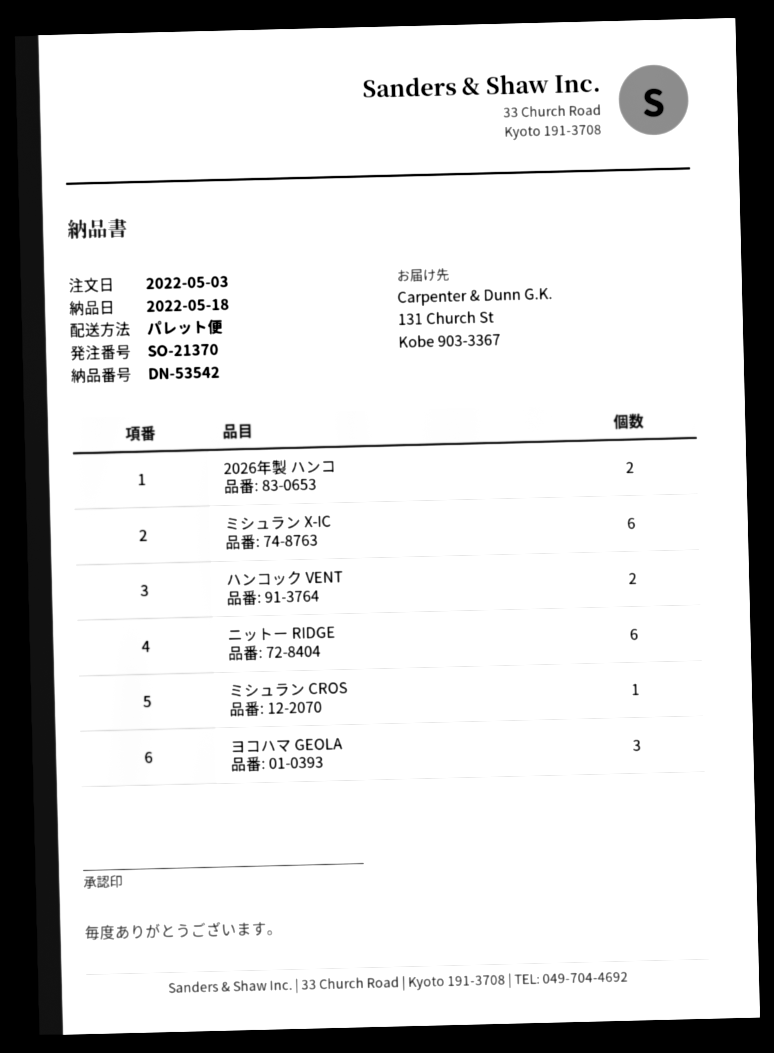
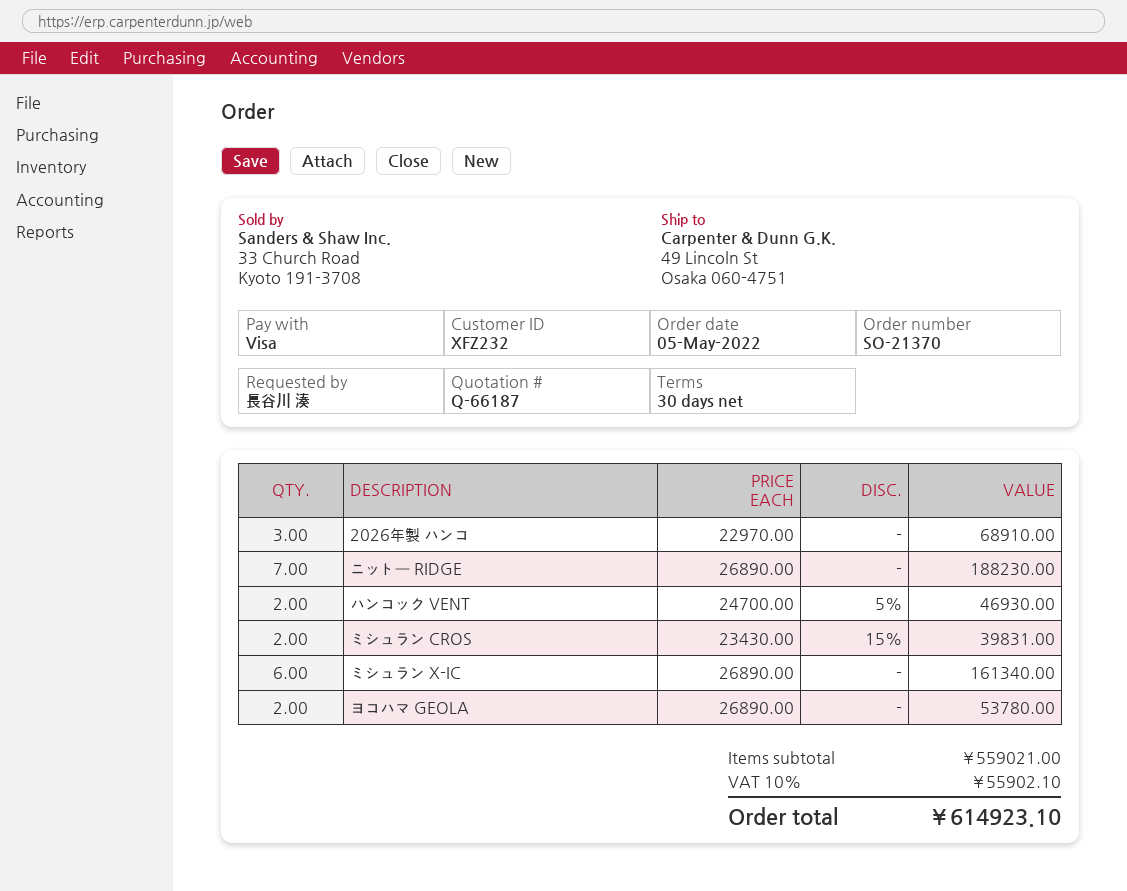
order date: 2022-05-03 -> 2022-05-05
ship to: 131 Church St, Kobe 903-3367 -> 49 Lincoln St, Osaka 060-4751
2026年製 ハンコ: 2 -> 3
ニットー RIDGE: 6 -> 7
ミシュラン CROS: 1 -> 2
ヨコハマ GEOLA: 3 -> 2

